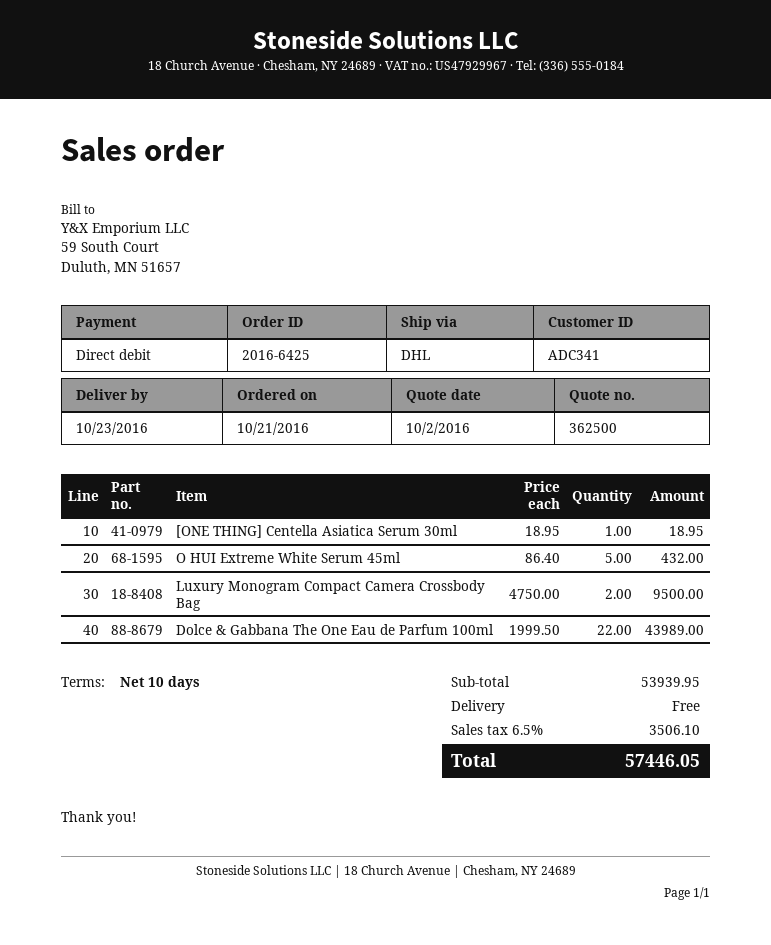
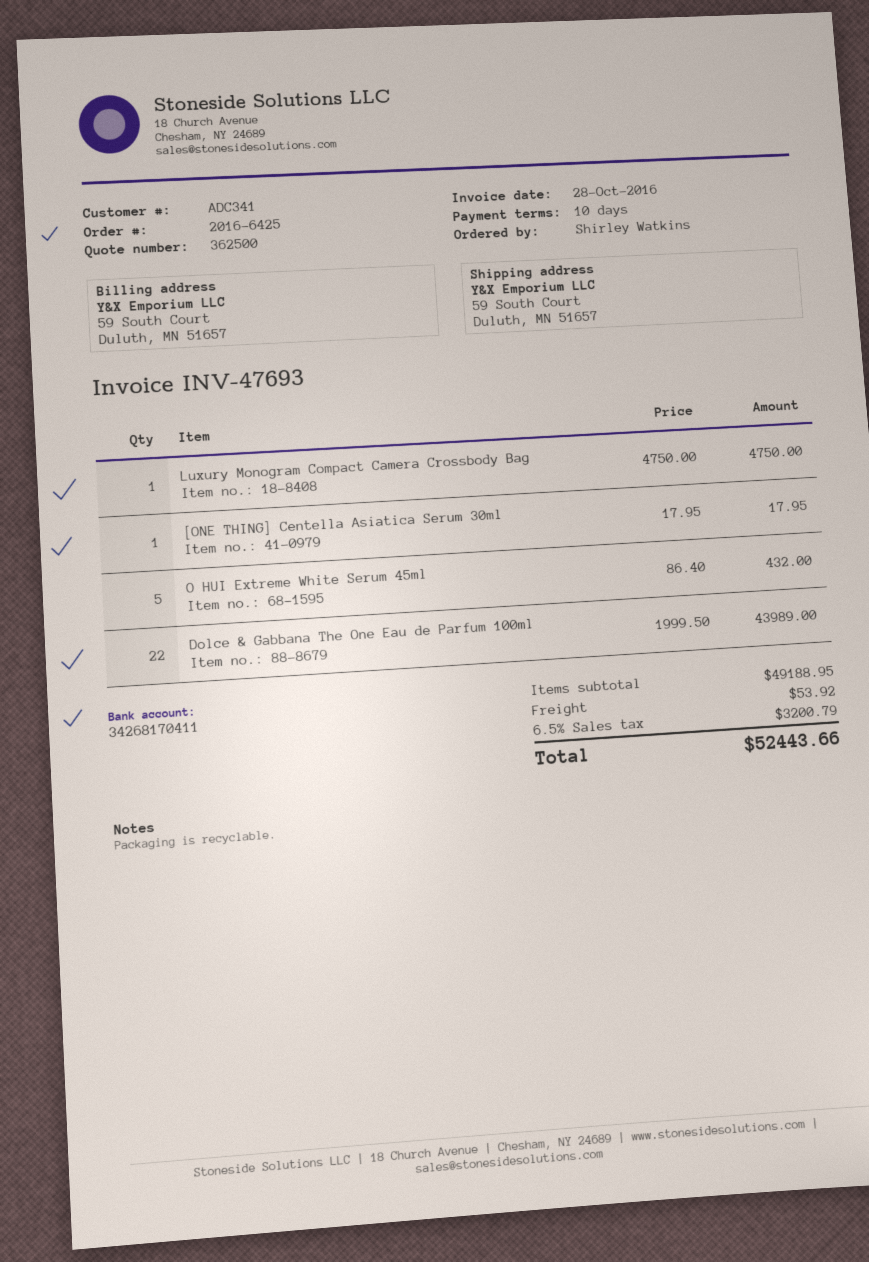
[ONE THING] Centella Asiatica Serum 30ml: 1 x 18.95 = 18.95 -> 1 x 17.95 = 17.95
Luxury Monogram Compact Camera Crossbody Bag: 2 x 4750.00 = 9500.00 -> 1 x 4750.00 = 4750.00
subtotal: 53939.95 -> 49188.95
shipping: 0.00 -> 53.92
tax: 6.5% = 3506.10 -> 6.5% = 3200.79
total: 57446.05 -> 52443.66

